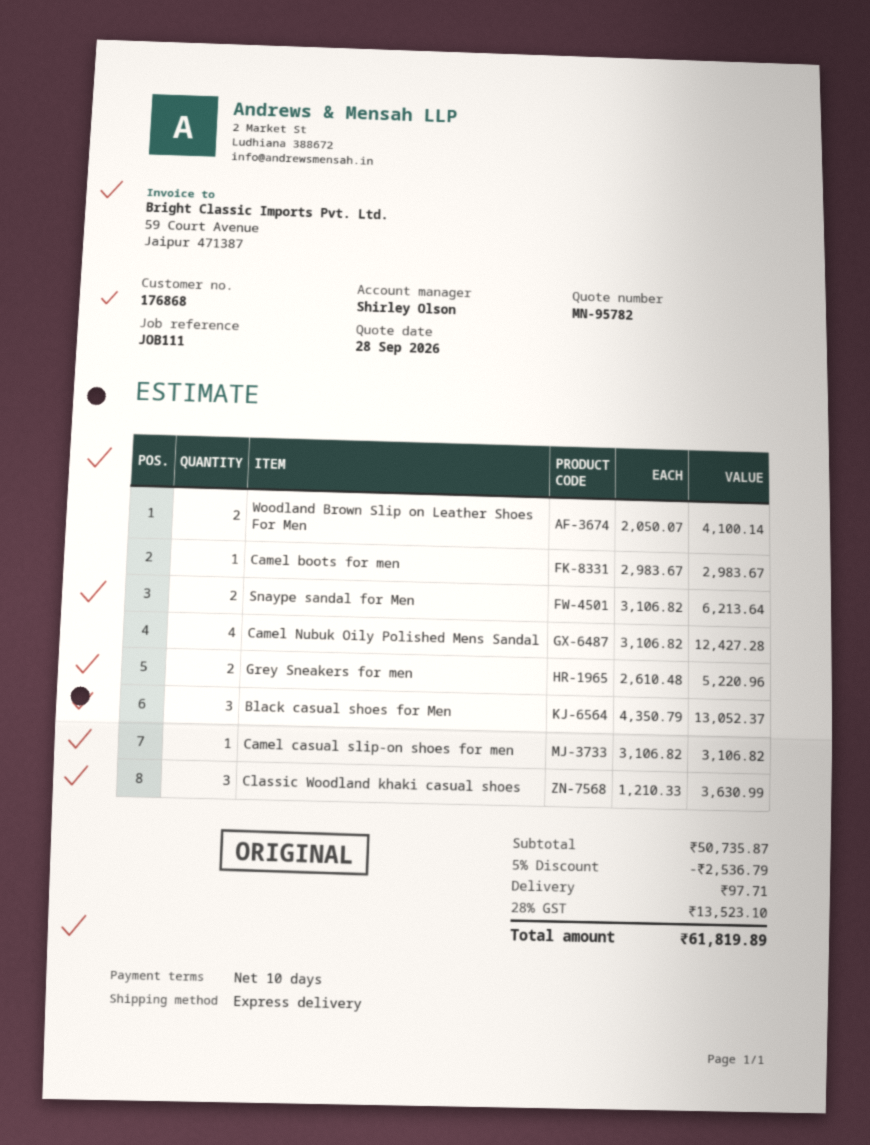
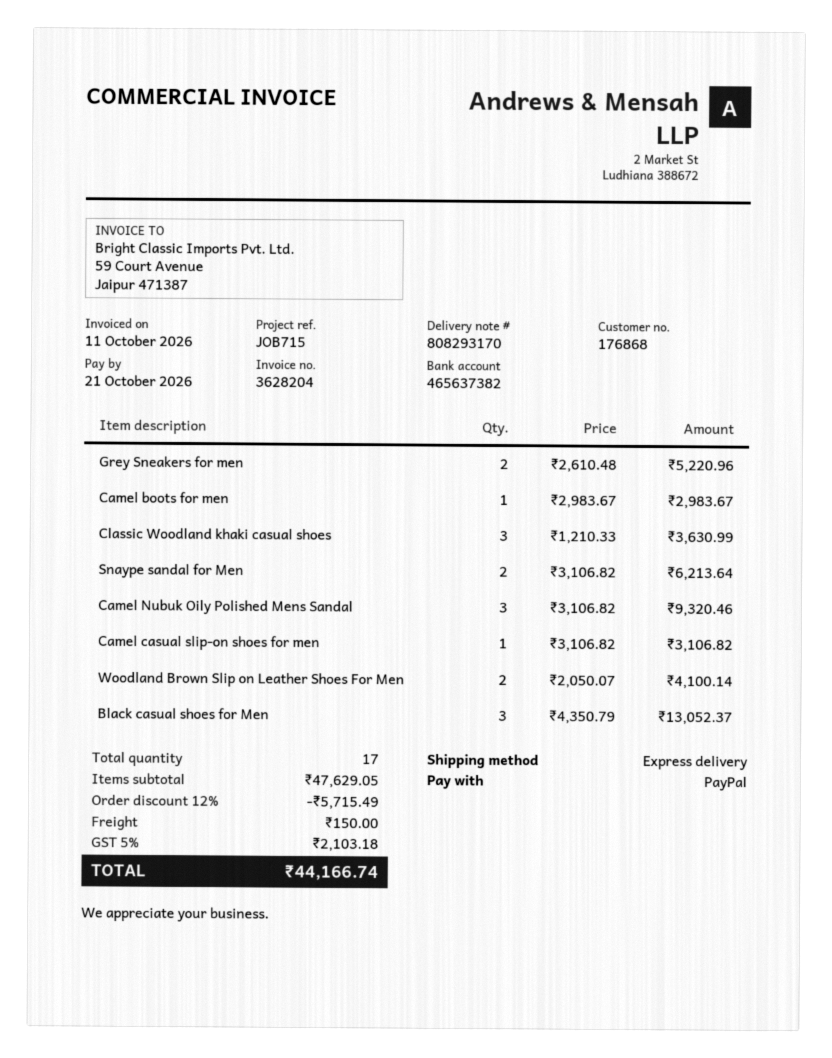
reference: JOB111 -> JOB715
Camel Nubuk Oily Polished Mens Sandal: 4 x 3106.82 = 12427.28 -> 3 x 3106.82 = 9320.46
subtotal: 50735.87 -> 47629.05
discount: 5% = 2536.79 -> 12% = 5715.49
shipping: 97.71 -> 150.00
tax: 28% = 13523.10 -> 5% = 2103.18
total: 61819.89 -> 44166.74

